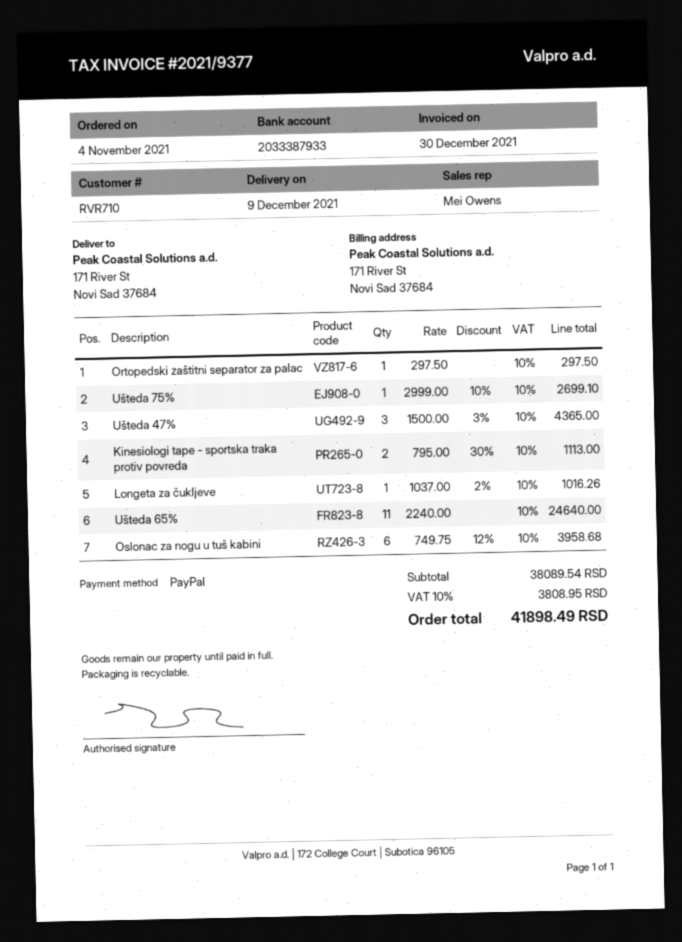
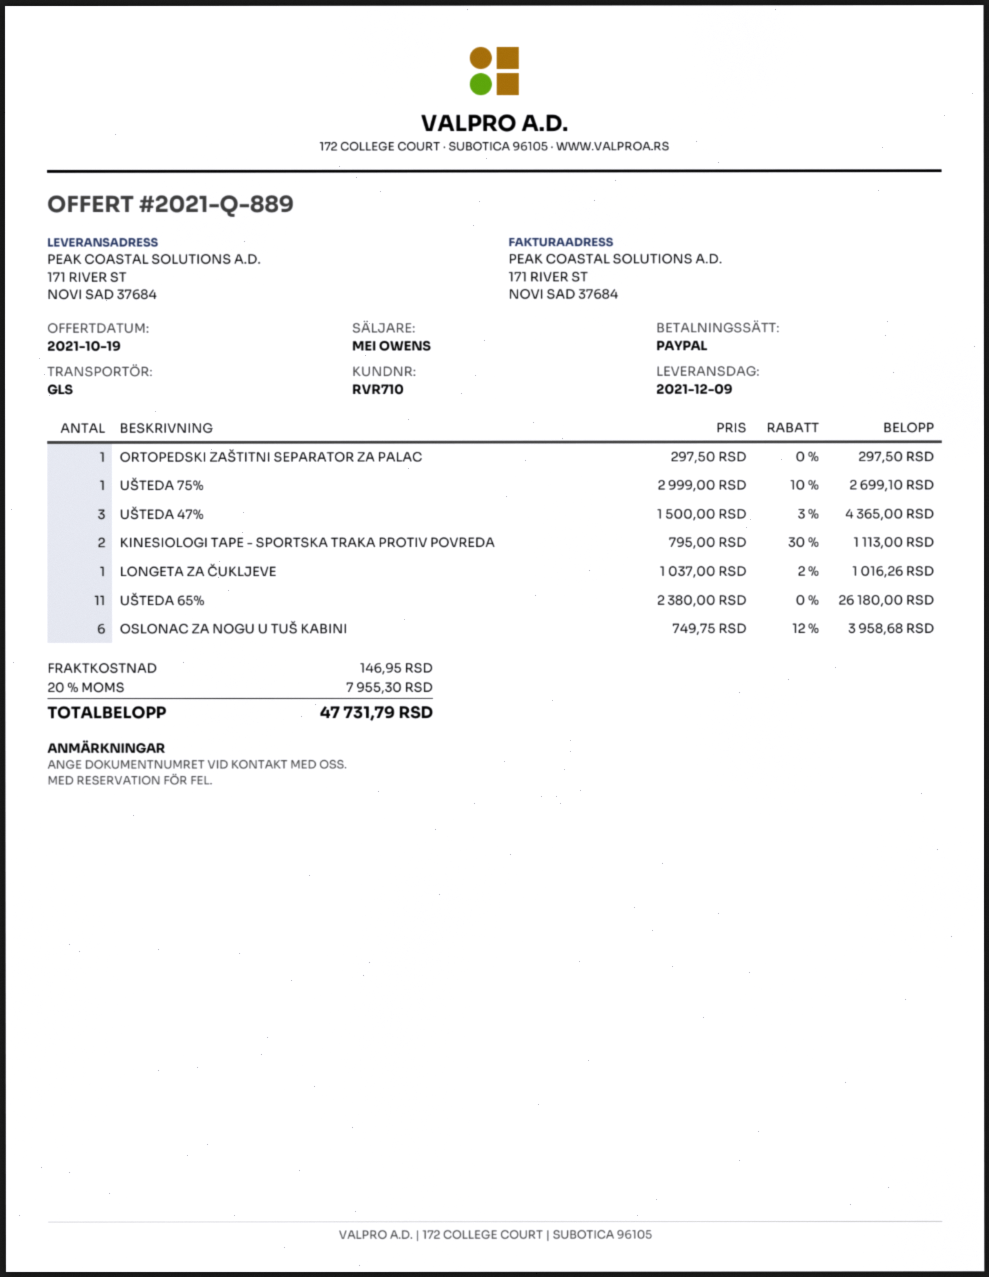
Ušteda 65%: 11 x 2240.00 = 24640.00 -> 11 x 2380.00 = 26180.00
shipping: none -> 146.95
tax: 10% = 3808.95 -> 20% = 7955.30
total: 41898.49 -> 47731.79

